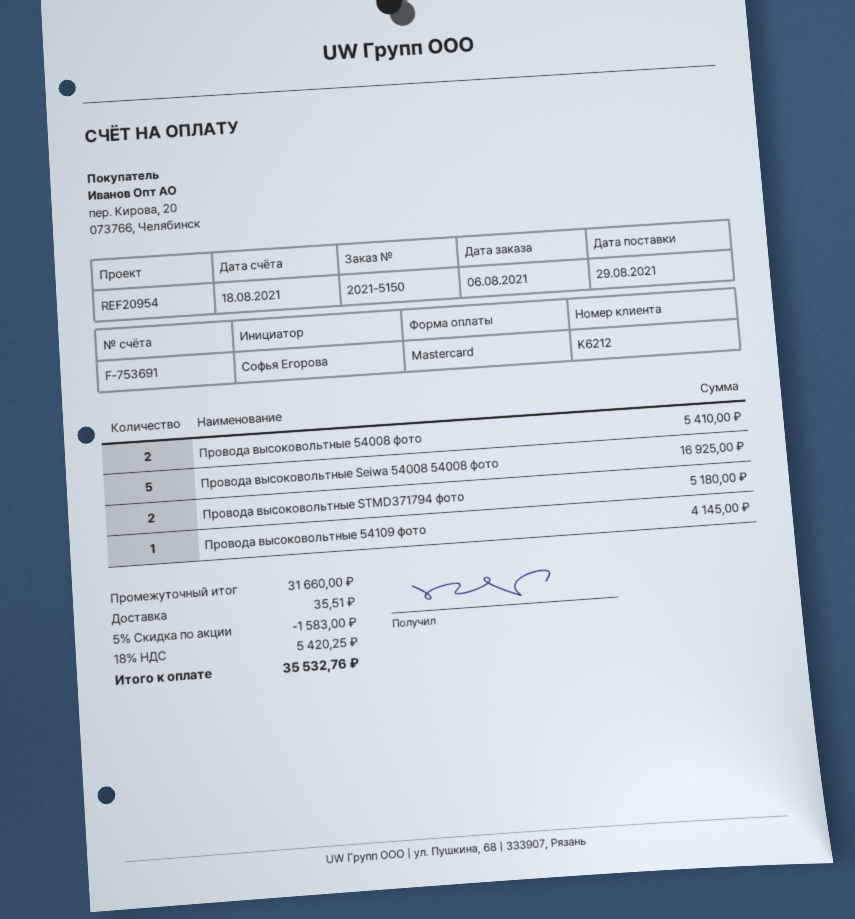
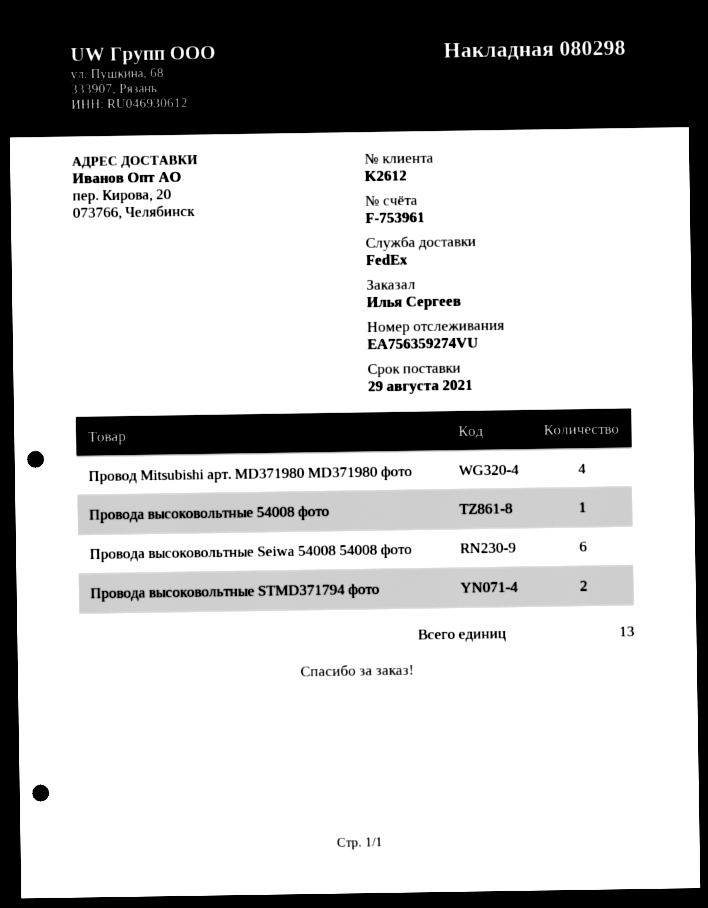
invoice number: F-753691 -> F-753961
customer number: K6212 -> K2612
ordered by: Софья Егорова -> Илья Сергеев
Провода высоковольтные 54008 фото: 2 -> 1
Провода высоковольтные Seiwa 54008 54008 фото: 5 -> 6
Провода высоковольтные 54109 фото: 1 -> none
Провод Mitsubishi арт. MD371980 MD371980 фото: none -> 4

